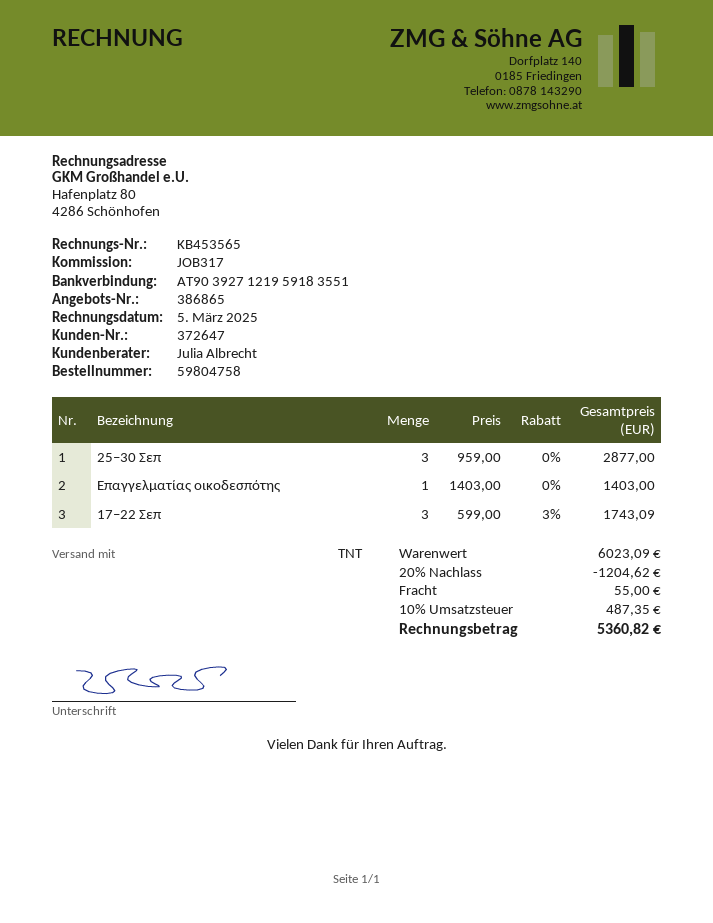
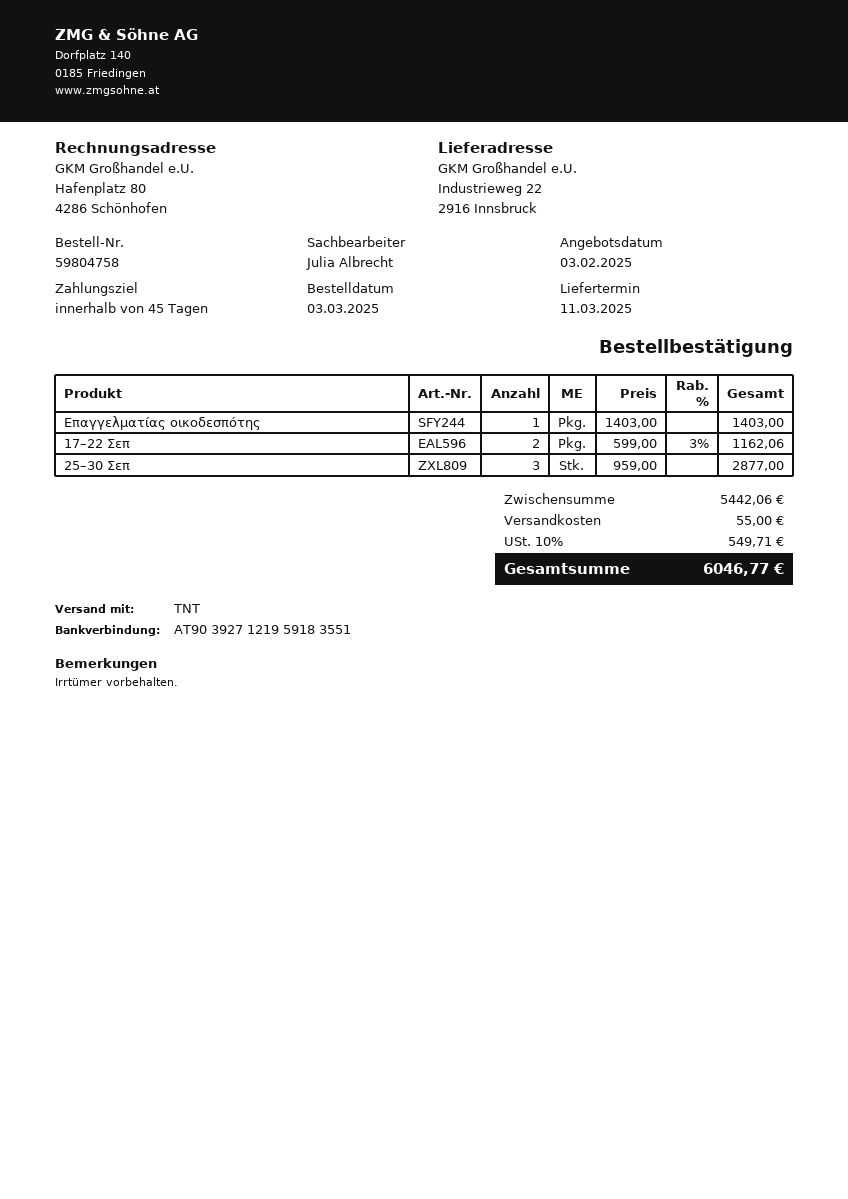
17–22 Σεπ: 3 x 599.00 - 3% = 1743.09 -> 2 x 599.00 - 3% = 1162.06
subtotal: 6023.09 -> 5442.06
discount: 20% = 1204.62 -> none
tax: 10% = 487.35 -> 10% = 549.71
total: 5360.82 -> 6046.77

